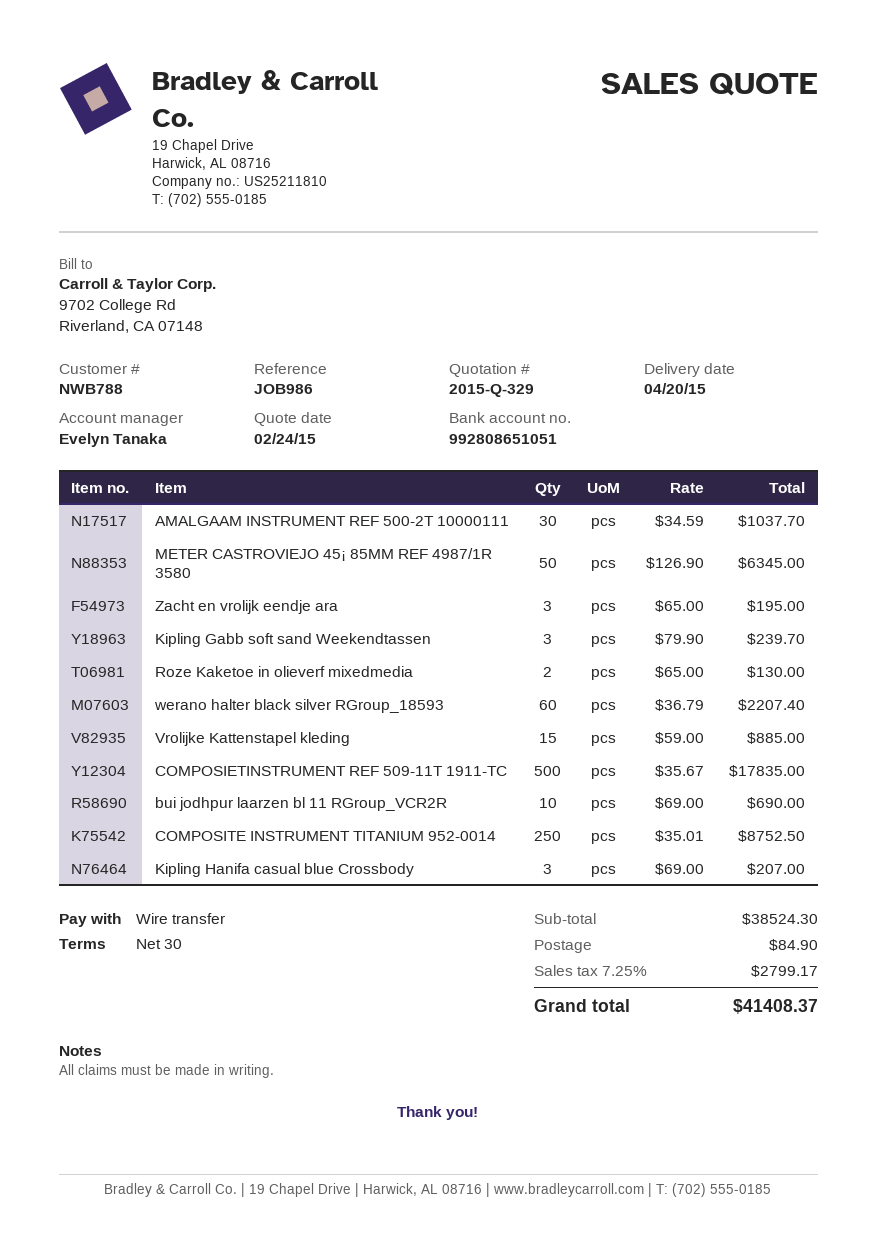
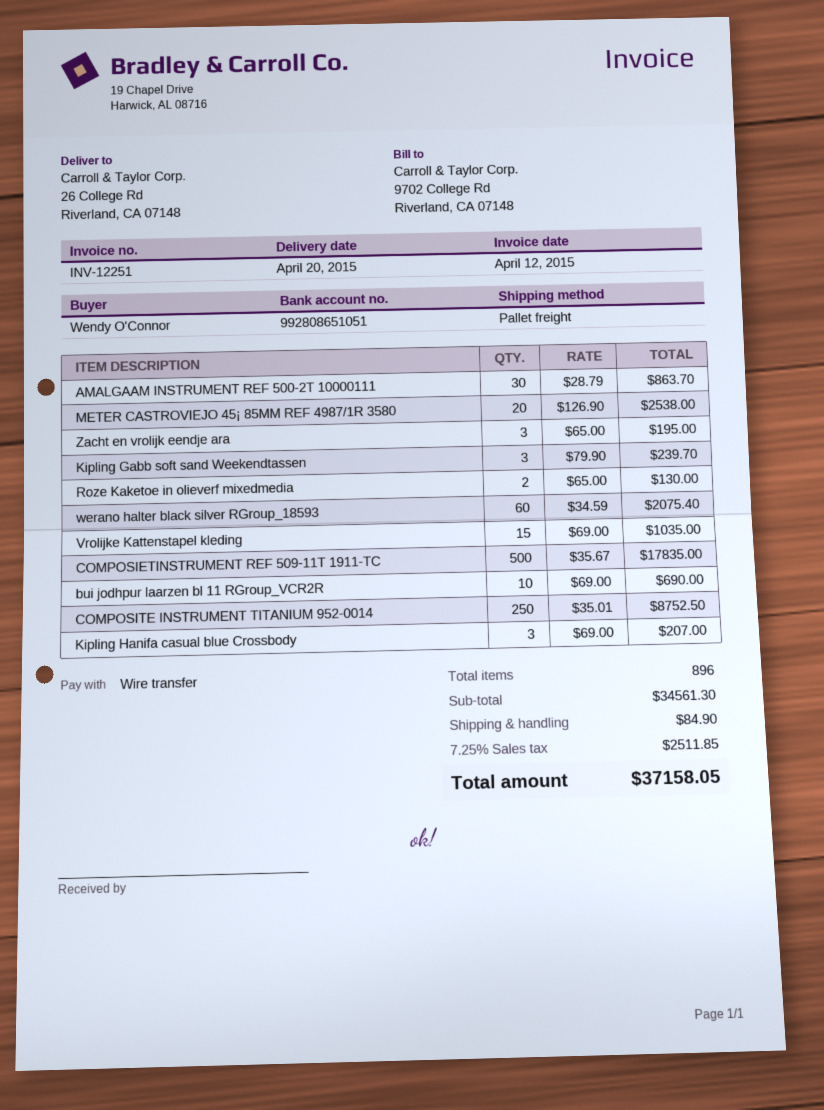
AMALGAAM INSTRUMENT REF 500-2T 10000111: 30 x 34.59 = 1037.70 -> 30 x 28.79 = 863.70
METER CASTROVIEJO 45¡ 85MM REF 4987/1R 3580: 50 x 126.90 = 6345.00 -> 20 x 126.90 = 2538.00
werano halter black silver RGroup_18593: 60 x 36.79 = 2207.40 -> 60 x 34.59 = 2075.40
Vrolijke Kattenstapel kleding: 15 x 59.00 = 885.00 -> 15 x 69.00 = 1035.00
subtotal: 38524.30 -> 34561.30
tax: 7.25% = 2799.17 -> 7.25% = 2511.85
total: 41408.37 -> 37158.05

